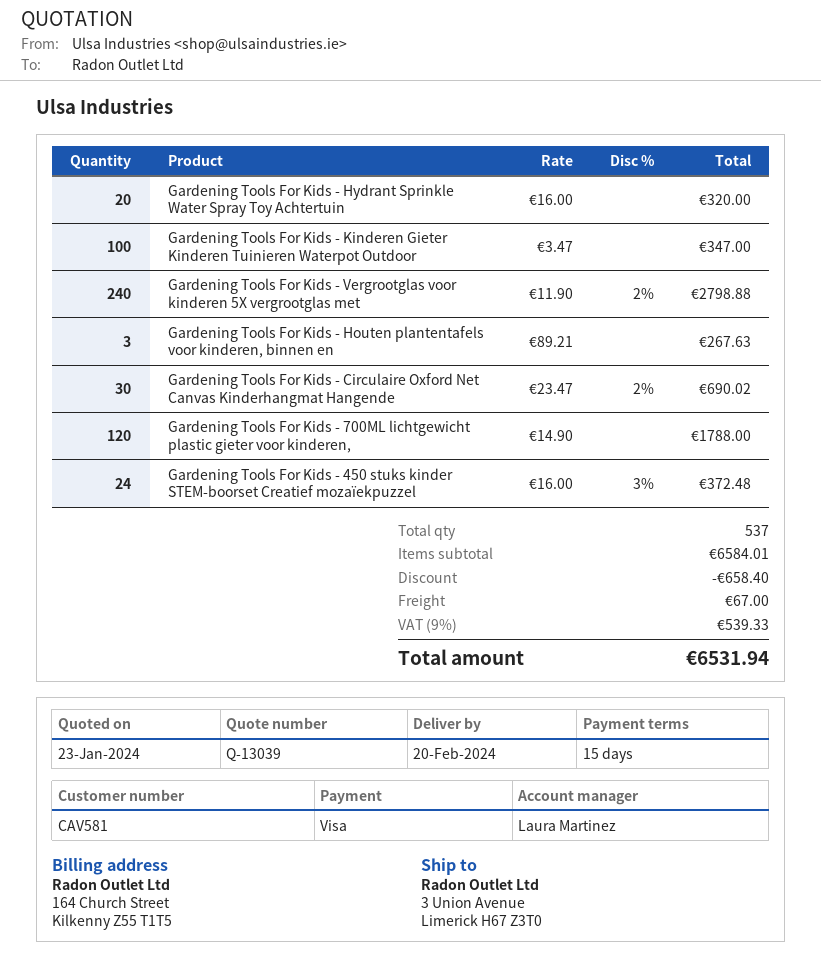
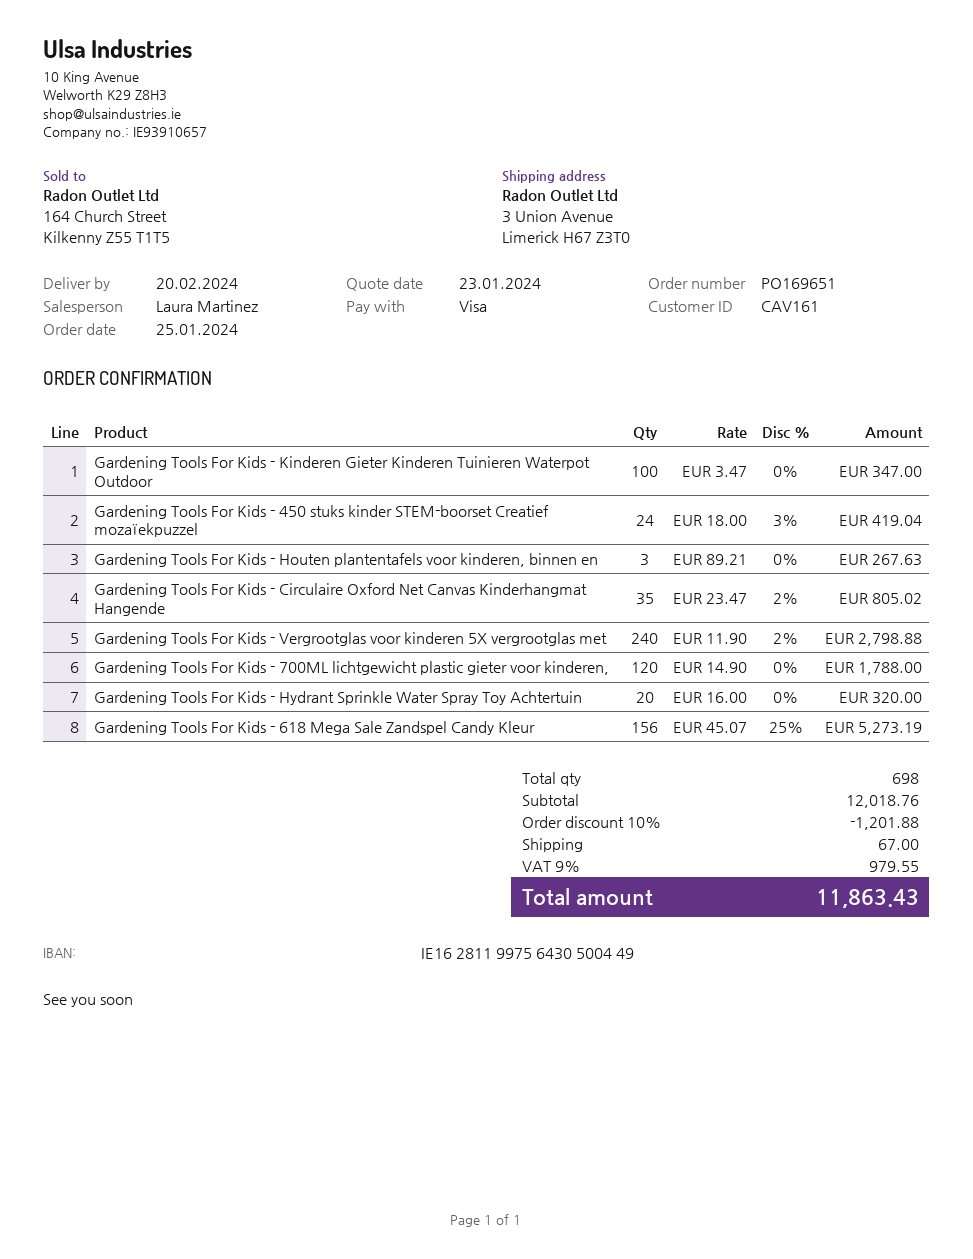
customer number: CAV581 -> CAV161
Gardening Tools For Kids - Circulaire Oxford Net Canvas Kinderhangmat Hangende: 30 x 23.47 - 2% = 690.02 -> 35 x 23.47 - 2% = 805.02
Gardening Tools For Kids - 450 stuks kinder STEM-boorset Creatief mozaïekpuzzel: 24 x 16.00 - 3% = 372.48 -> 24 x 18.00 - 3% = 419.04
Gardening Tools For Kids - 618 Mega Sale Zandspel Candy Kleur: none -> 156 x 45.07 - 25% = 5273.19
total quantity: 537 -> 698
subtotal: 6584.01 -> 12018.76
discount: 658.40 -> 1201.88
tax: 9% = 539.33 -> 9% = 979.55
total: 6531.94 -> 11863.43

